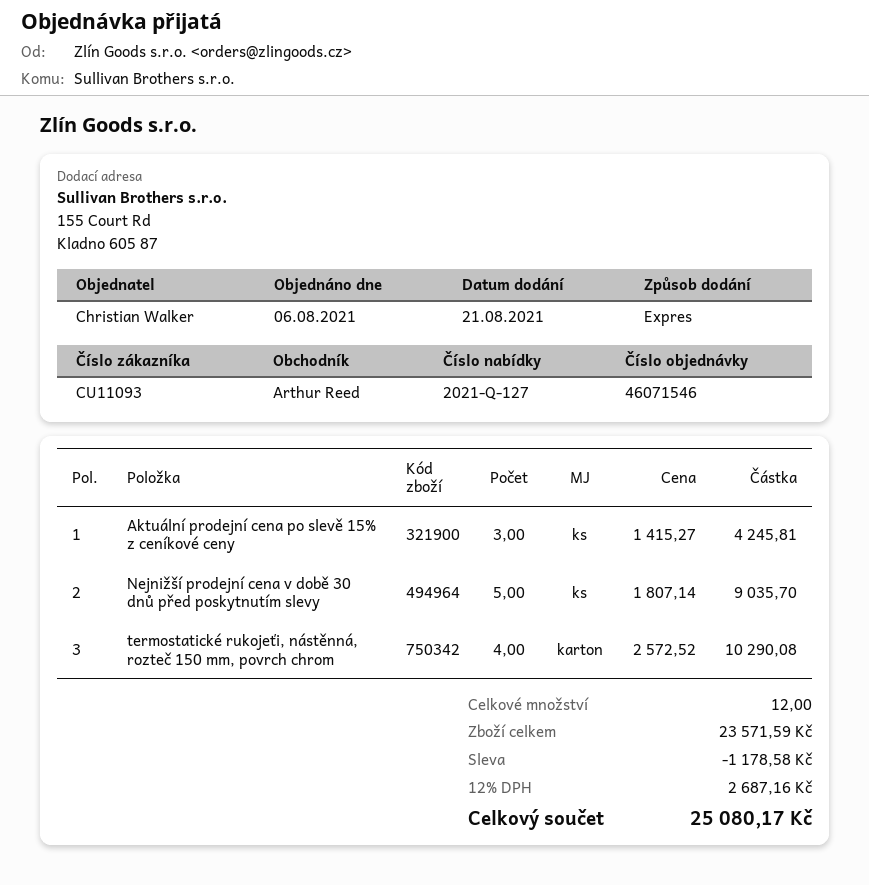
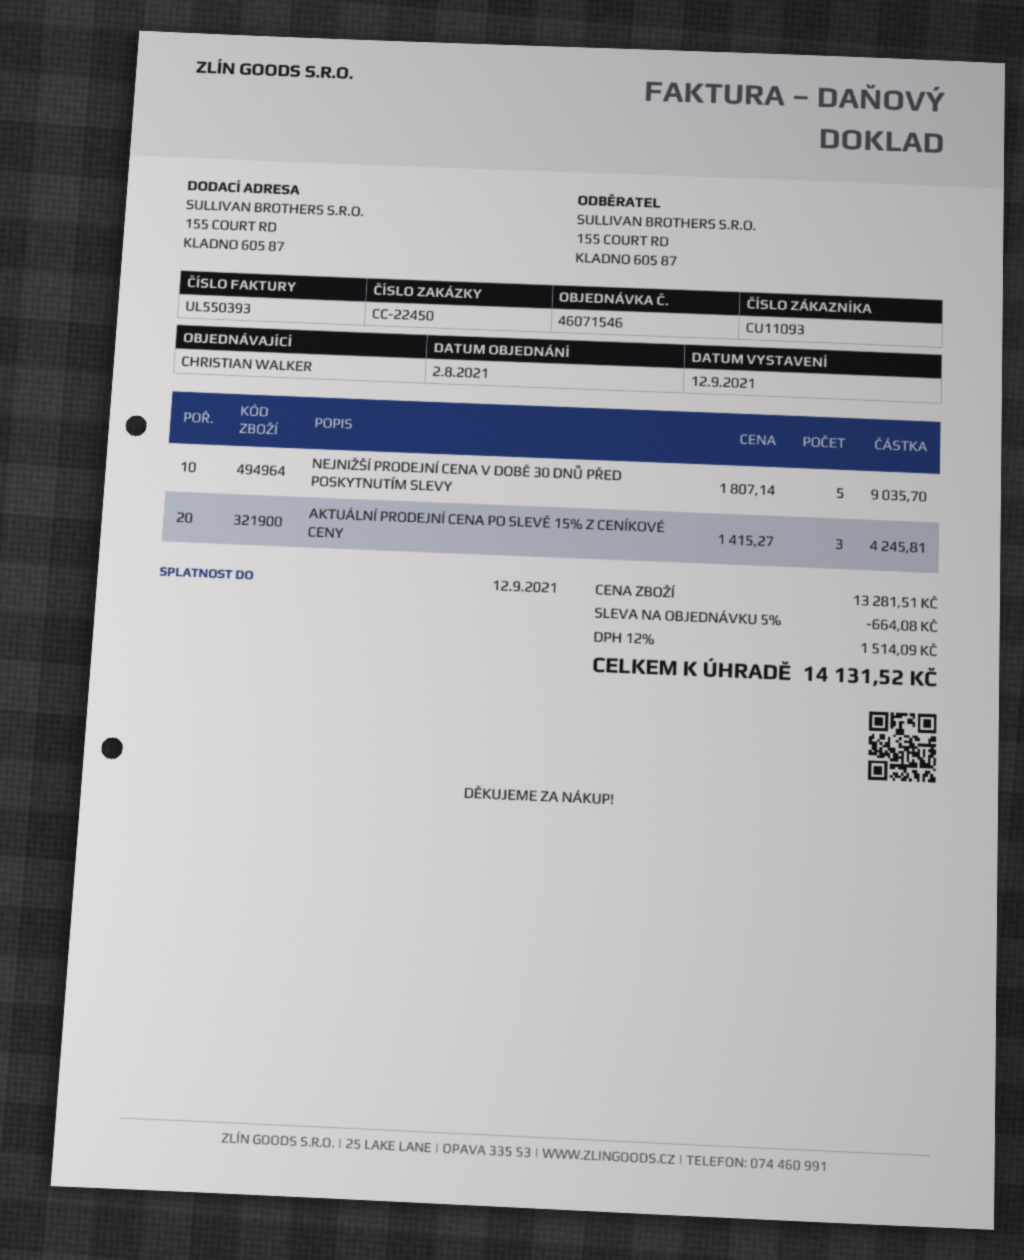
order date: 2021-08-06 -> 2021-08-02
termostatické rukojeťi, nástěnná, rozteč 150 mm, povrch chrom: 4 x 2572.52 = 10290.08 -> none
subtotal: 23571.59 -> 13281.51
discount: 1178.58 -> 664.08
tax: 12% = 2687.16 -> 12% = 1514.09
total: 25080.17 -> 14131.52

